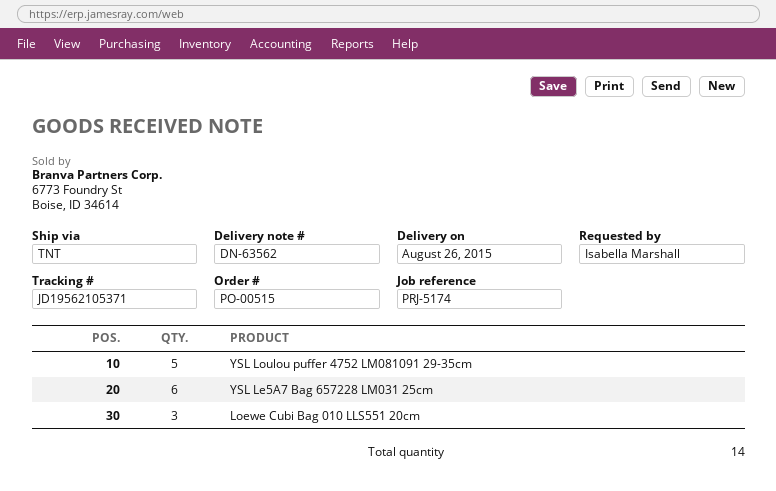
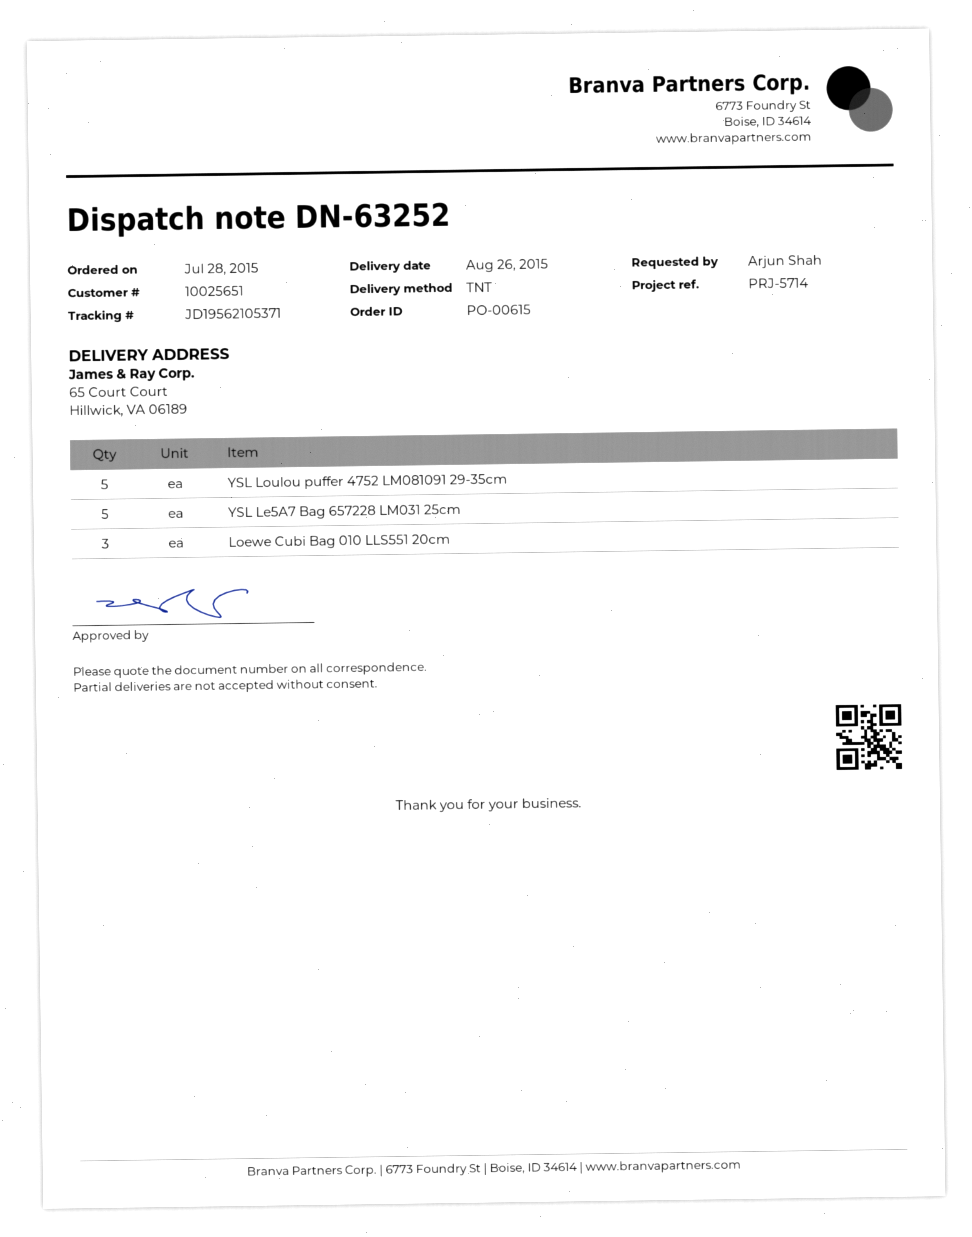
order number: PO-00515 -> PO-00615
delivery note number: DN-63562 -> DN-63252
reference: PRJ-5174 -> PRJ-5714
ordered by: Isabella Marshall -> Arjun Shah
YSL Le5A7 Bag 657228 LM031 25cm: 6 -> 5

